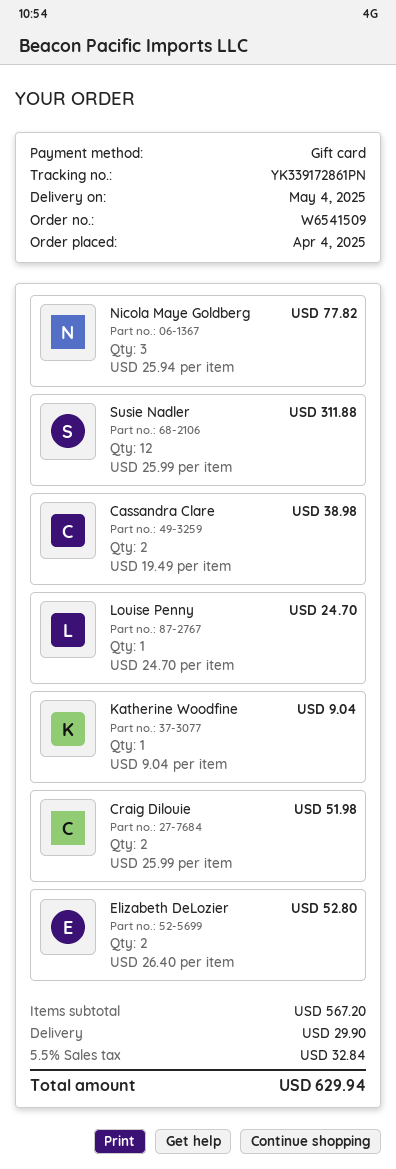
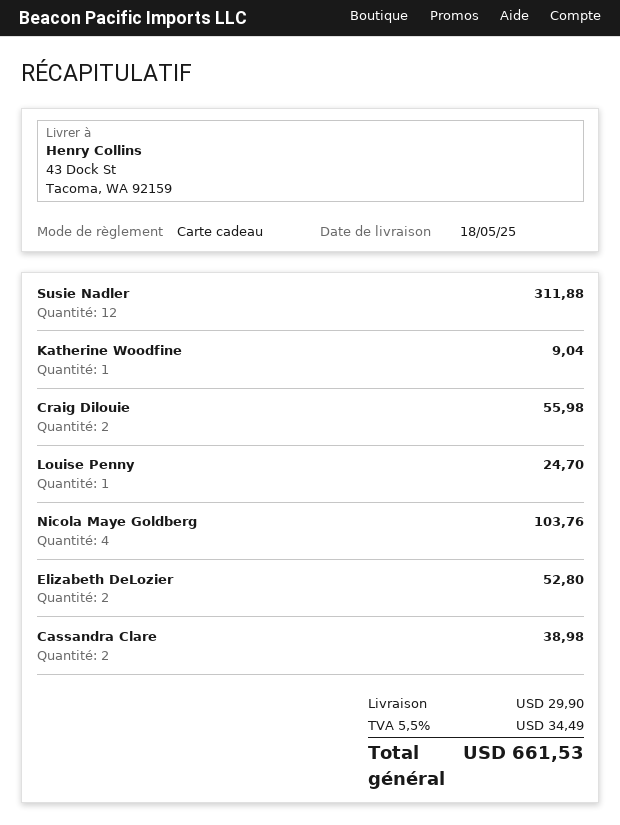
delivery date: 2025-05-04 -> 2025-05-18
Nicola Maye Goldberg: 3 for 77.82 -> 4 for 103.76
Craig Dilouie: 2 for 51.98 -> 2 for 55.98
tax: 5.5% = 32.84 -> 5.5% = 34.49
total: 629.94 -> 661.53

